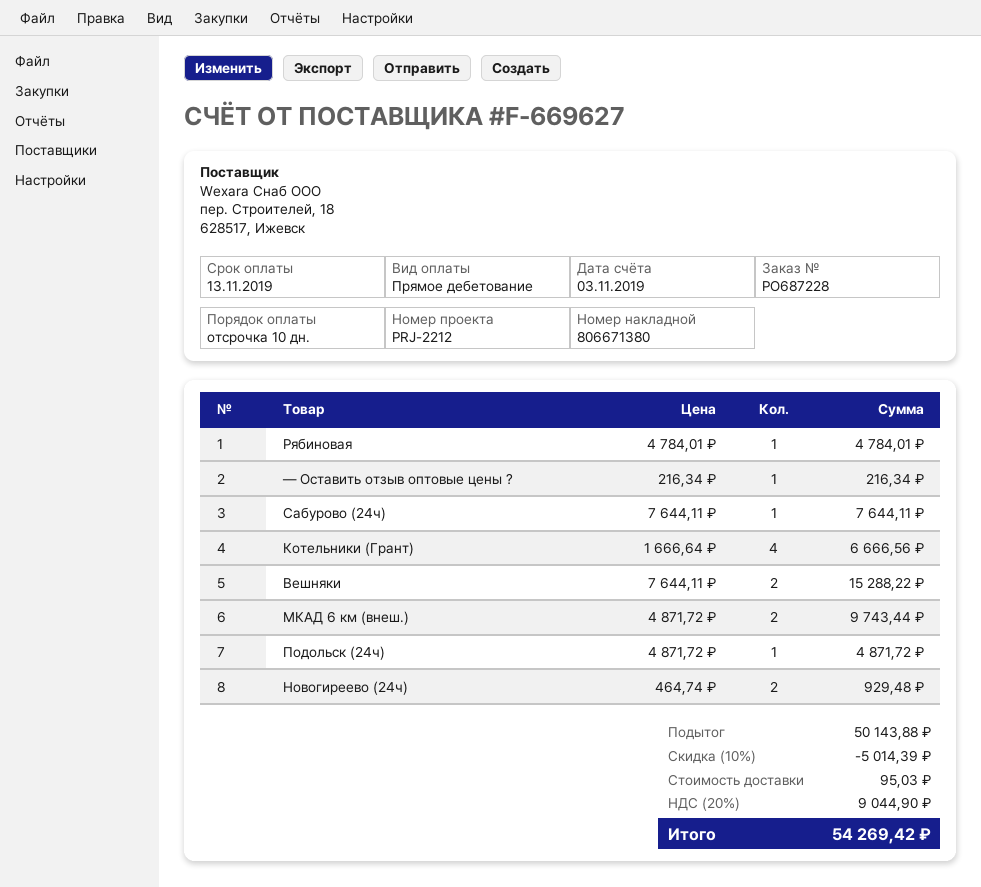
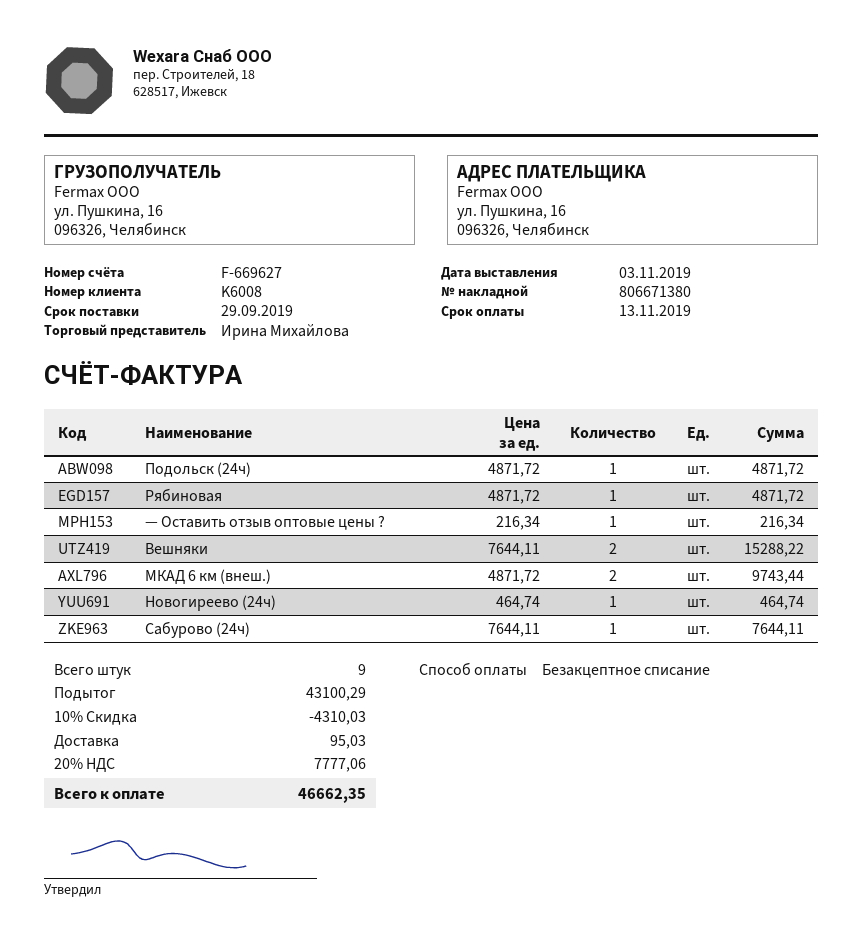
Рябиновая: 1 x 4784.01 = 4784.01 -> 1 x 4871.72 = 4871.72
Котельники (Грант): 4 x 1666.64 = 6666.56 -> none
Новогиреево (24ч): 2 x 464.74 = 929.48 -> 1 x 464.74 = 464.74
subtotal: 50143.88 -> 43100.29
discount: 10% = 5014.39 -> 10% = 4310.03
tax: 20% = 9044.90 -> 20% = 7777.06
total: 54269.42 -> 46662.35

